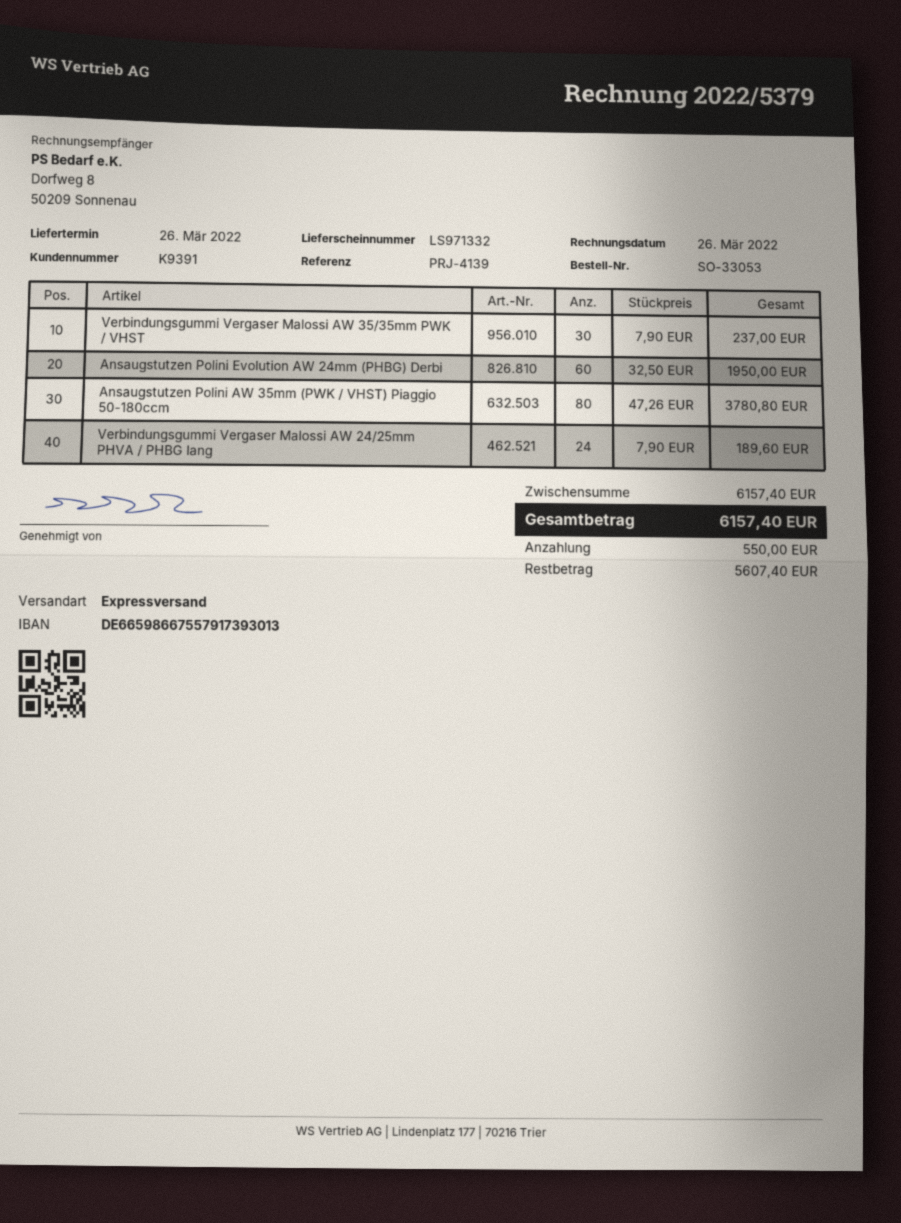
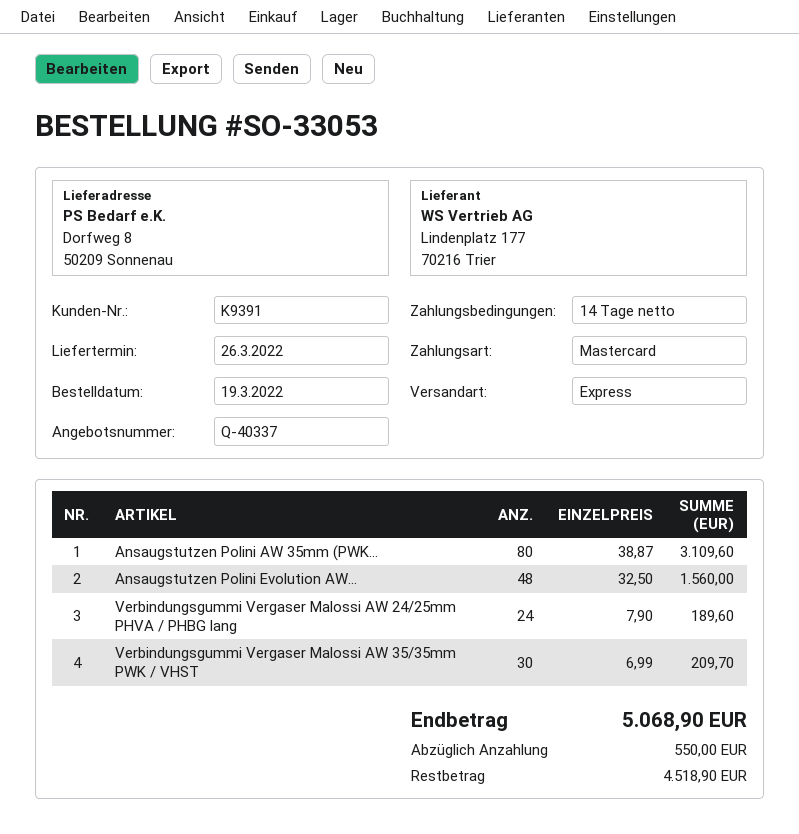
Verbindungsgummi Vergaser Malossi AW 35/35mm PWK / VHST: 30 x 7.90 = 237.00 -> 30 x 6.99 = 209.70
Ansaugstutzen Polini Evolution AW 24mm (PHBG) Derbi: 60 x 32.50 = 1950.00 -> 48 x 32.50 = 1560.00
Ansaugstutzen Polini AW 35mm (PWK / VHST) Piaggio 50-180ccm: 80 x 47.26 = 3780.80 -> 80 x 38.87 = 3109.60
total: 6157.40 -> 5068.90
balance: 5607.40 -> 4518.90

